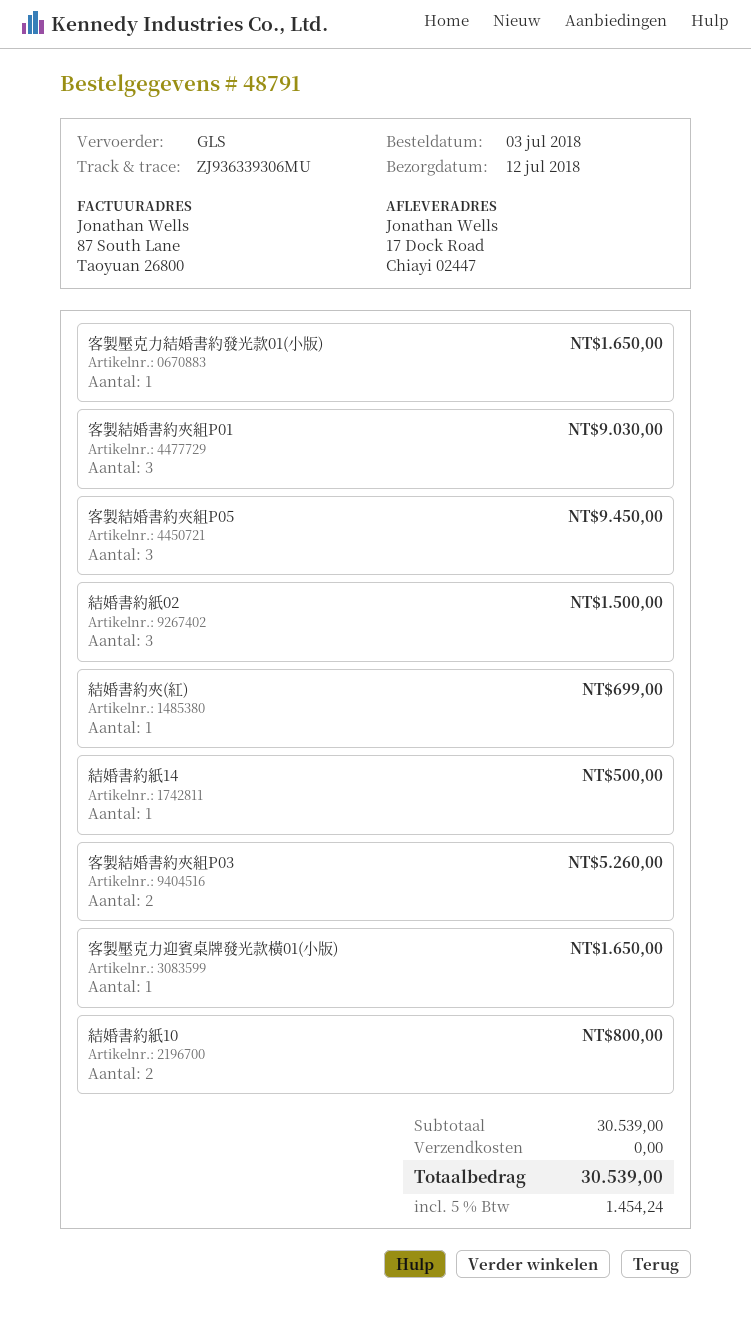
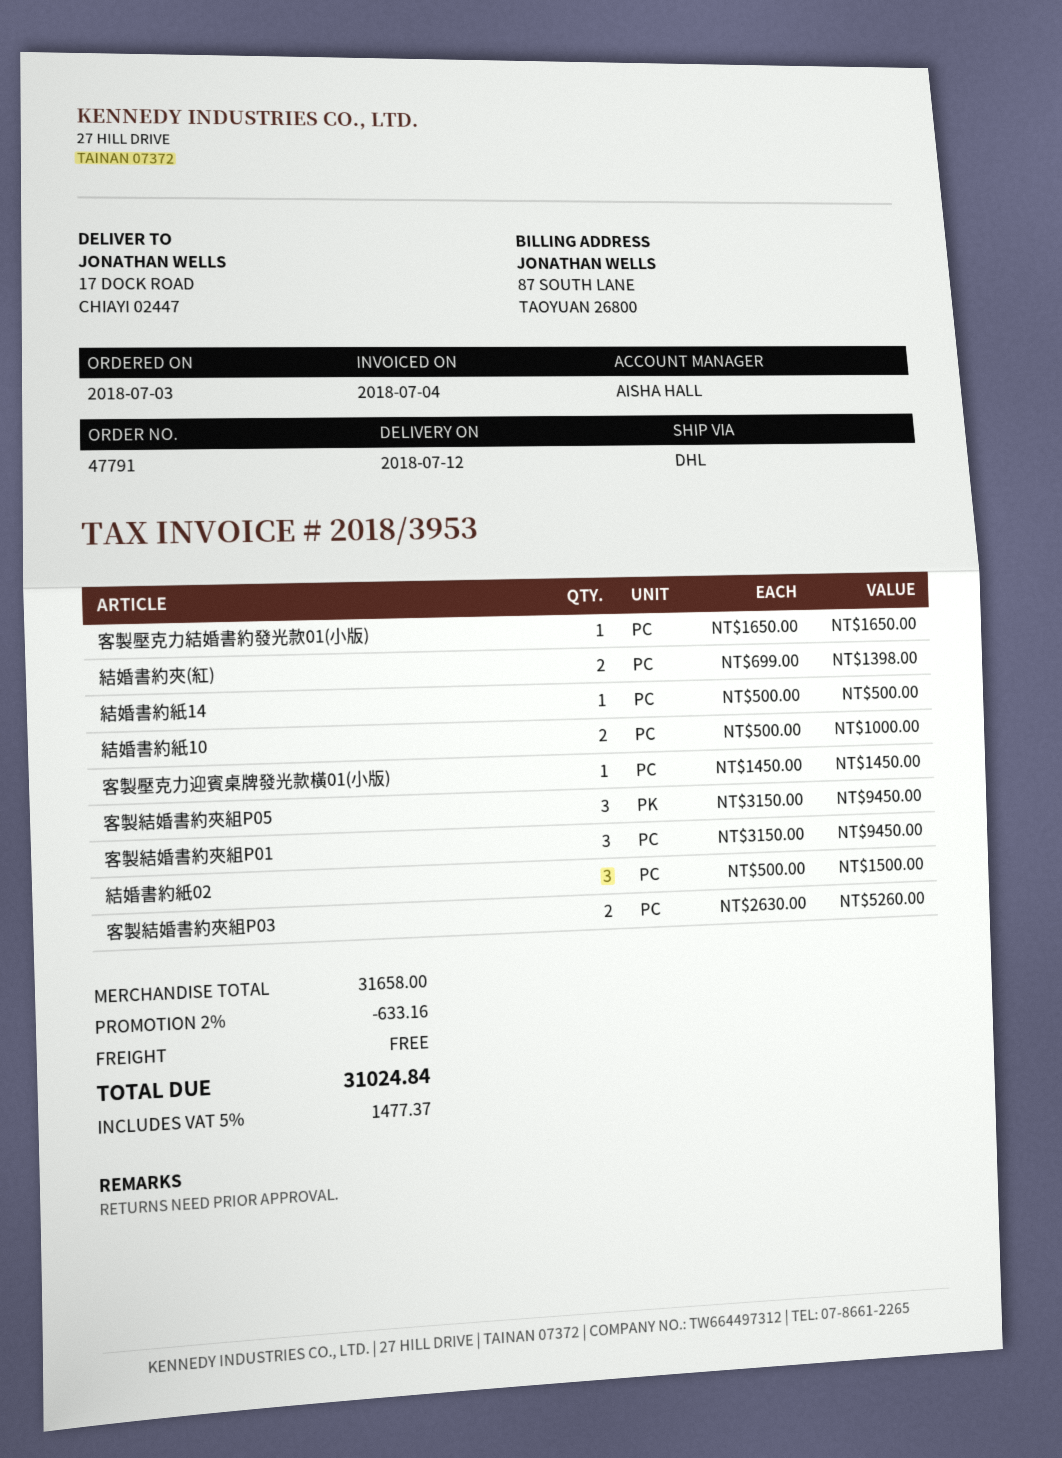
order number: 48791 -> 47791
shipping method: GLS -> DHL
客製結婚書約夾組P01: 3 for 9030.00 -> 3 for 9450.00
結婚書約夾(紅): 1 for 699.00 -> 2 for 1398.00
客製壓克力迎賓桌牌發光款橫01(小版): 1 for 1650.00 -> 1 for 1450.00
結婚書約紙10: 2 for 800.00 -> 2 for 1000.00
subtotal: 30539.00 -> 31658.00
discount: none -> 2% = 633.16
tax: 5% = 1454.24 -> 5% = 1477.37
total: 30539.00 -> 31024.84

